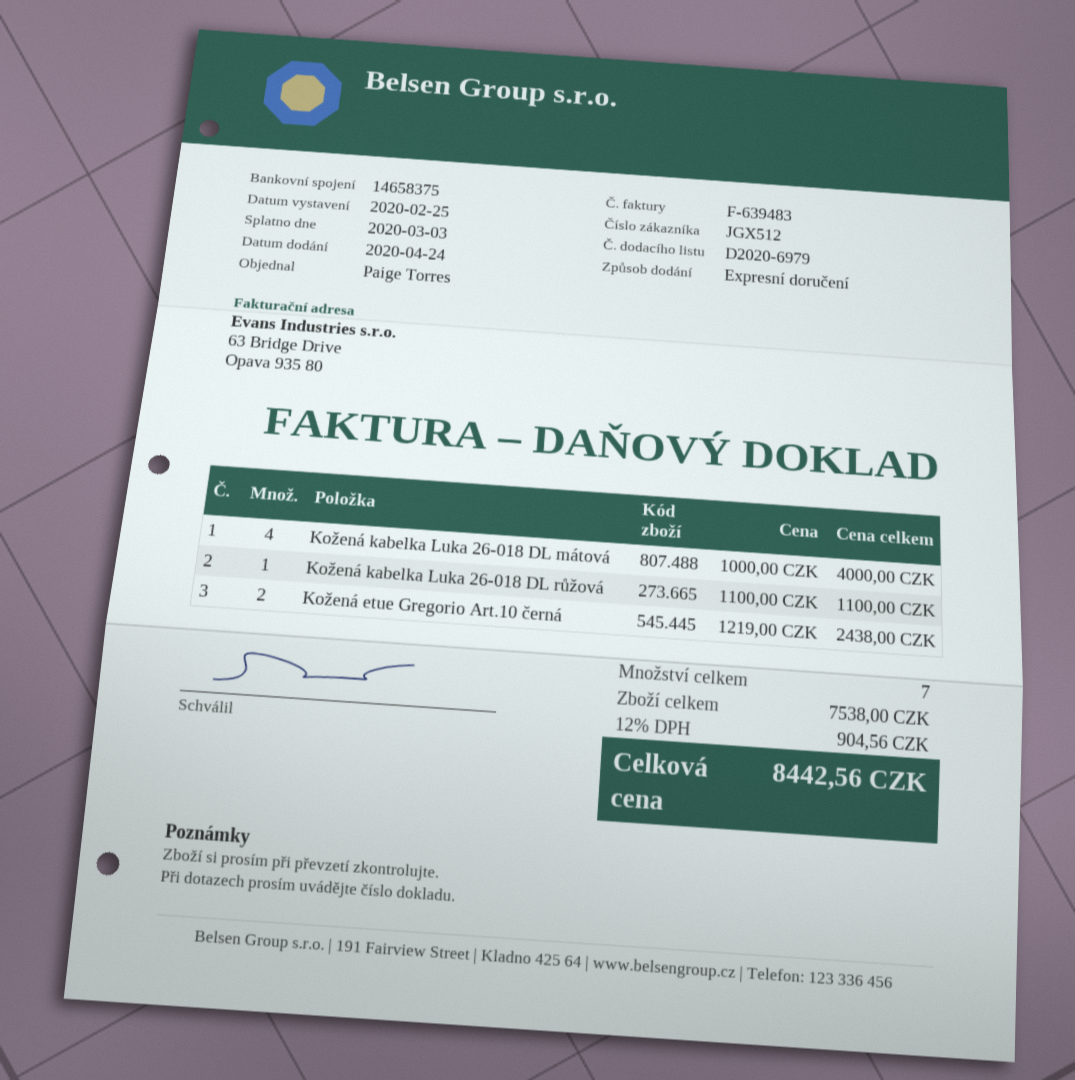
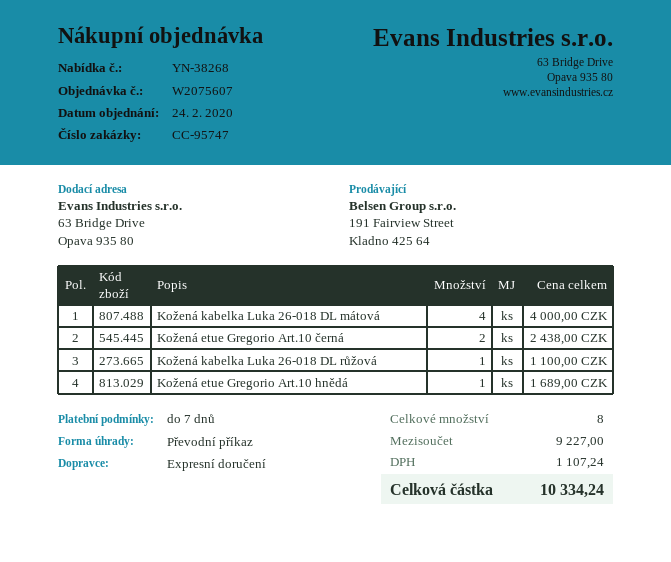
Kožená etue Gregorio Art.10 hnědá: none -> 1 for 1689.00
total quantity: 7 -> 8
subtotal: 7538.00 -> 9227.00
tax: 904.56 -> 1107.24
total: 8442.56 -> 10334.24

